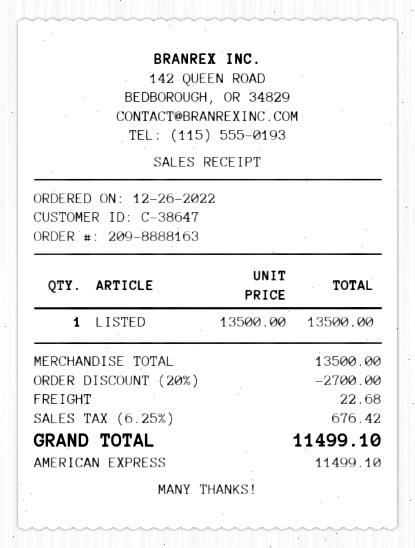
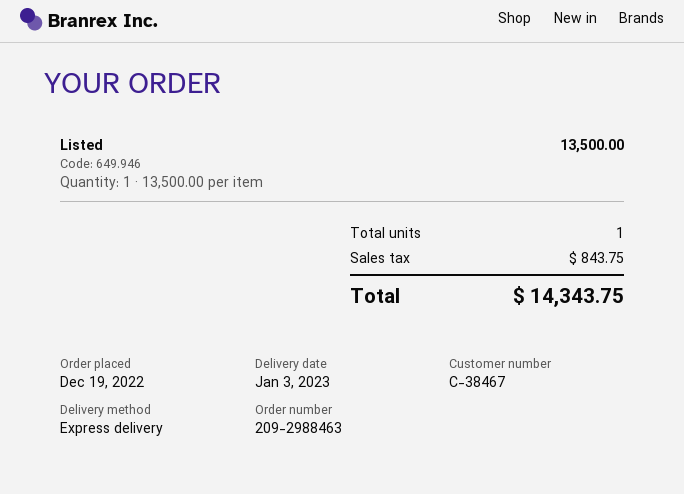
order number: 209-8888163 -> 209-2988463
order date: 2022-12-26 -> 2022-12-19
customer number: C-38647 -> C-38467
discount: 20% = 2700.00 -> none
shipping: 22.68 -> none
tax: 676.42 -> 843.75
total: 11499.10 -> 14343.75

